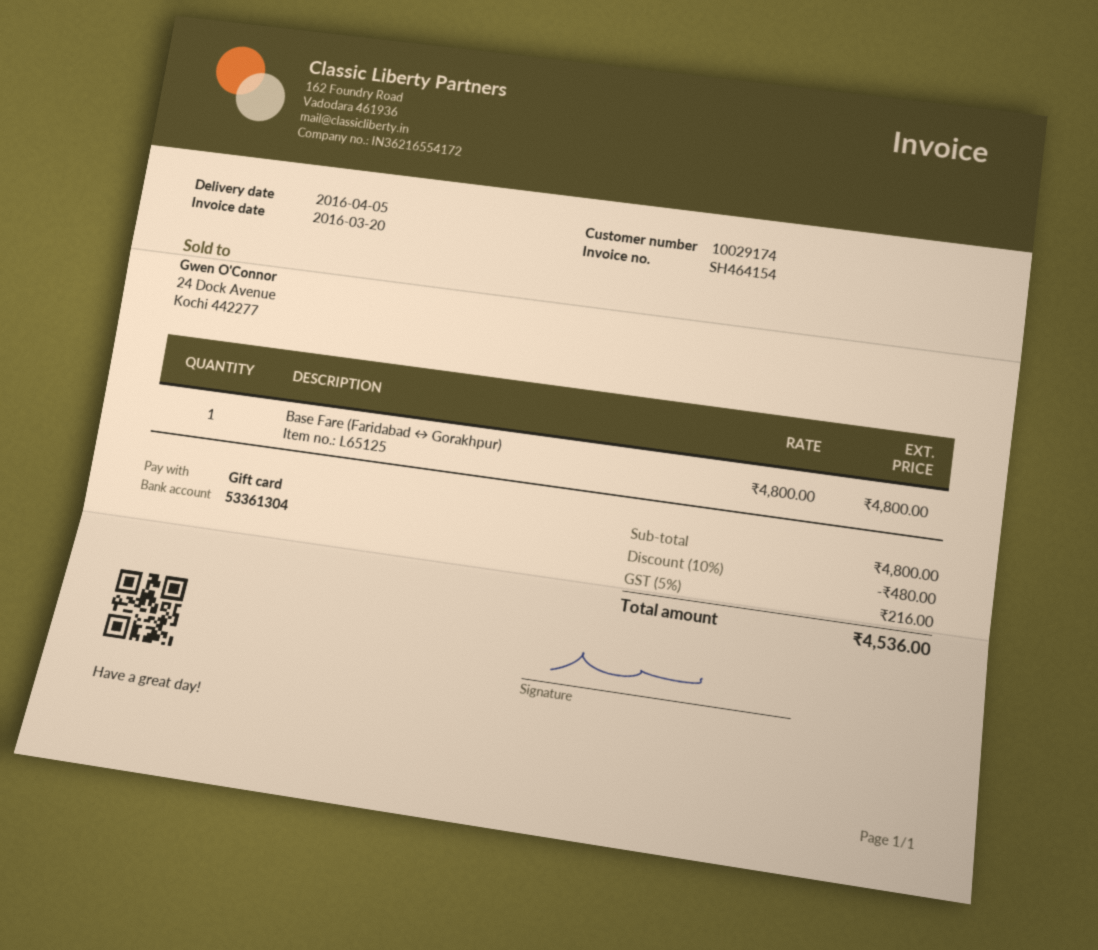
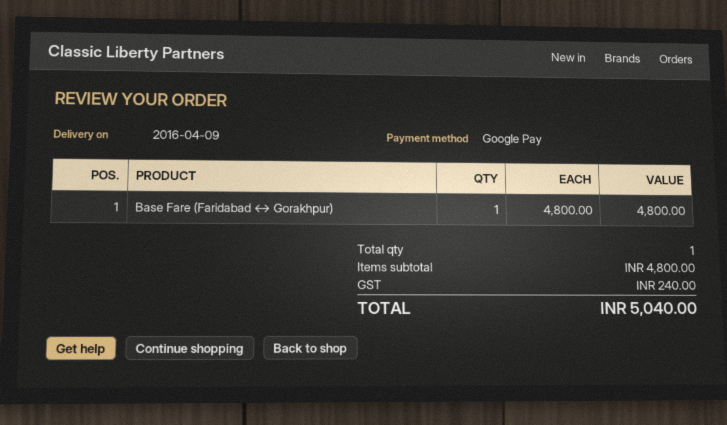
delivery date: 2016-04-05 -> 2016-04-09
payment method: gift card -> Google Pay
discount: 10% = 480.00 -> none
tax: 216.00 -> 240.00
total: 4536.00 -> 5040.00

